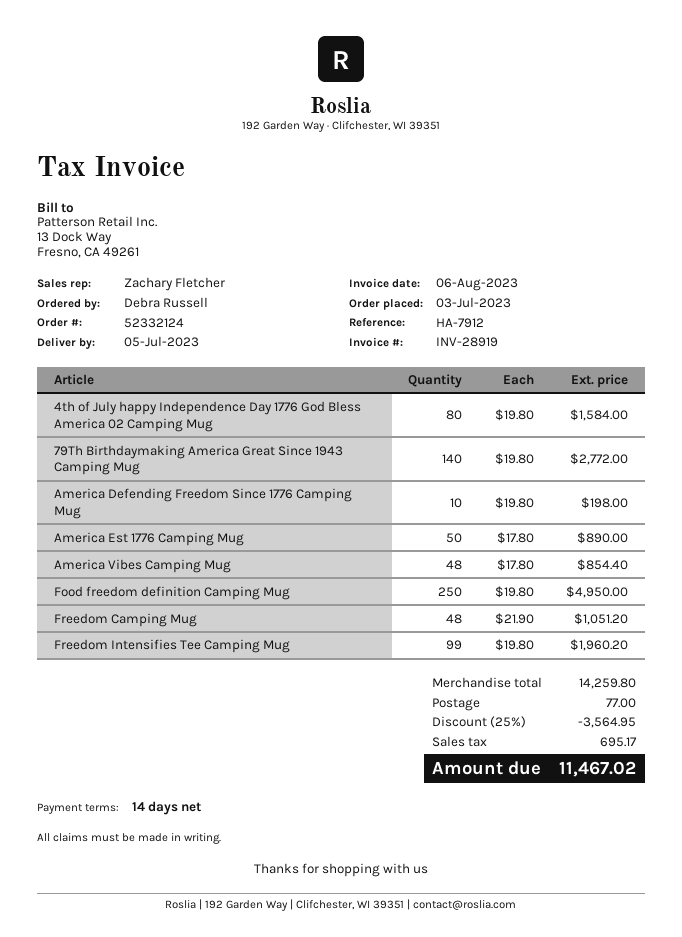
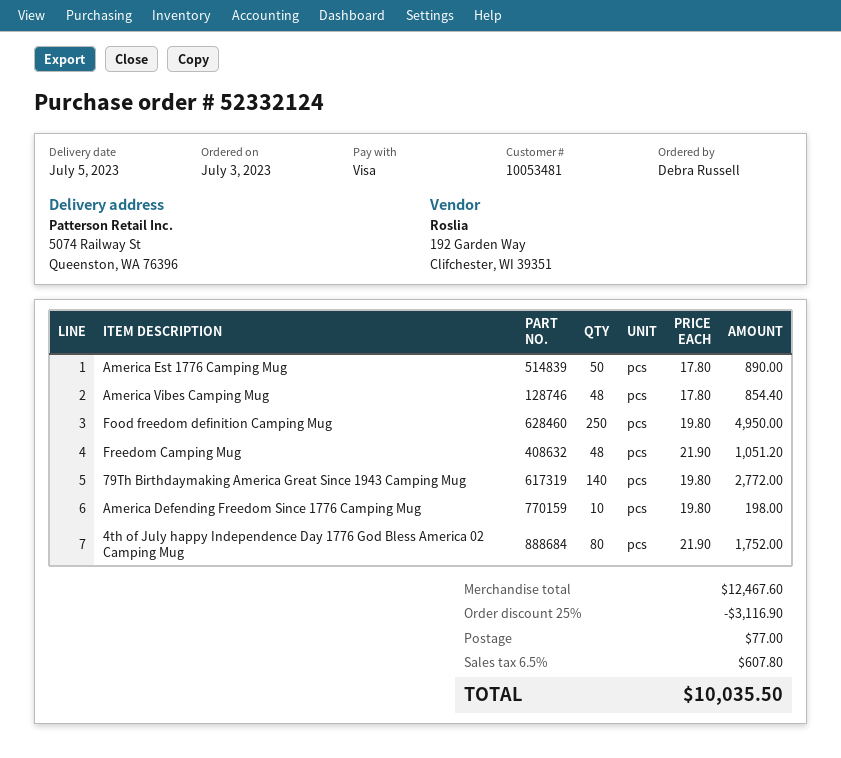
4th of July happy Independence Day 1776 God Bless America 02 Camping Mug: 80 x 19.80 = 1584.00 -> 80 x 21.90 = 1752.00
Freedom Intensifies Tee Camping Mug: 99 x 19.80 = 1960.20 -> none
subtotal: 14259.80 -> 12467.60
discount: 25% = 3564.95 -> 25% = 3116.90
tax: 695.17 -> 607.80
total: 11467.02 -> 10035.50

